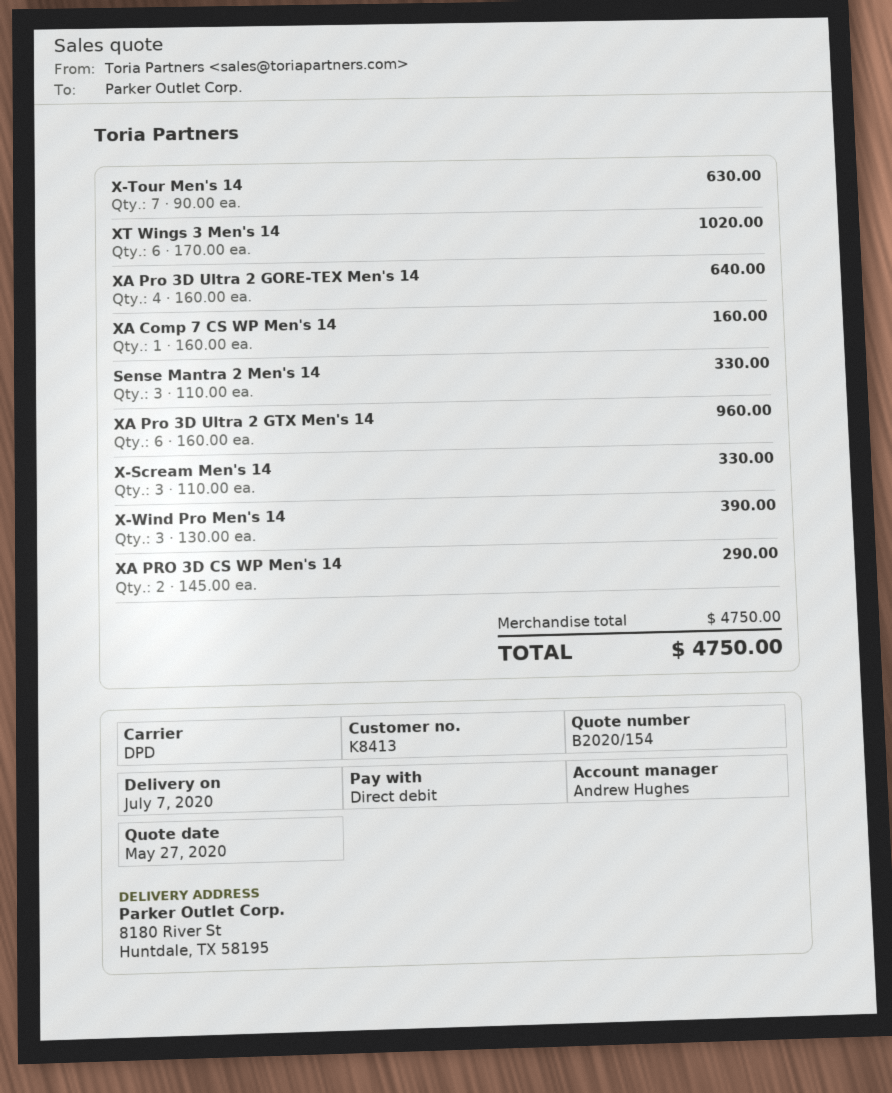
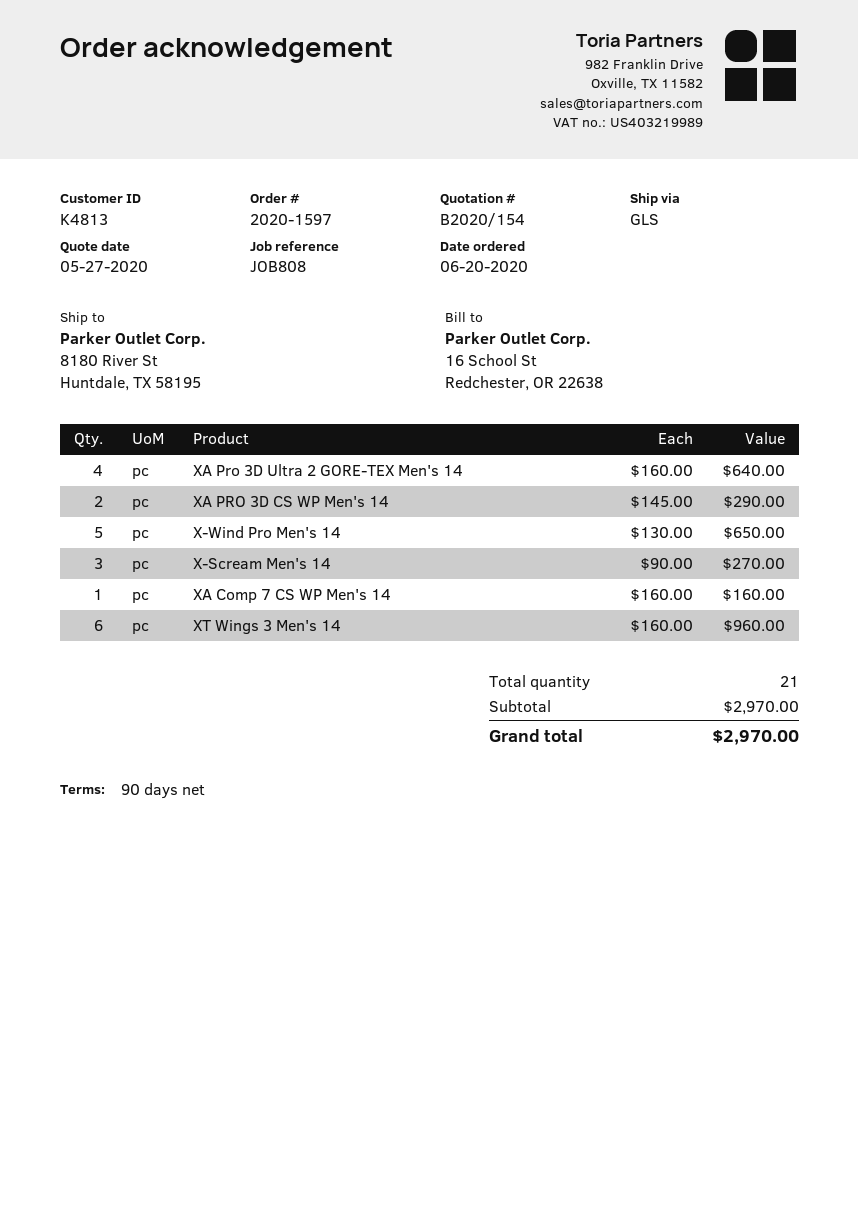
customer number: K8413 -> K4813
shipping method: DPD -> GLS
X-Tour Men's 14: 7 x 90.00 = 630.00 -> none
XT Wings 3 Men's 14: 6 x 170.00 = 1020.00 -> 6 x 160.00 = 960.00
Sense Mantra 2 Men's 14: 3 x 110.00 = 330.00 -> none
XA Pro 3D Ultra 2 GTX Men's 14: 6 x 160.00 = 960.00 -> none
X-Scream Men's 14: 3 x 110.00 = 330.00 -> 3 x 90.00 = 270.00
X-Wind Pro Men's 14: 3 x 130.00 = 390.00 -> 5 x 130.00 = 650.00
subtotal: 4750.00 -> 2970.00
total: 4750.00 -> 2970.00

